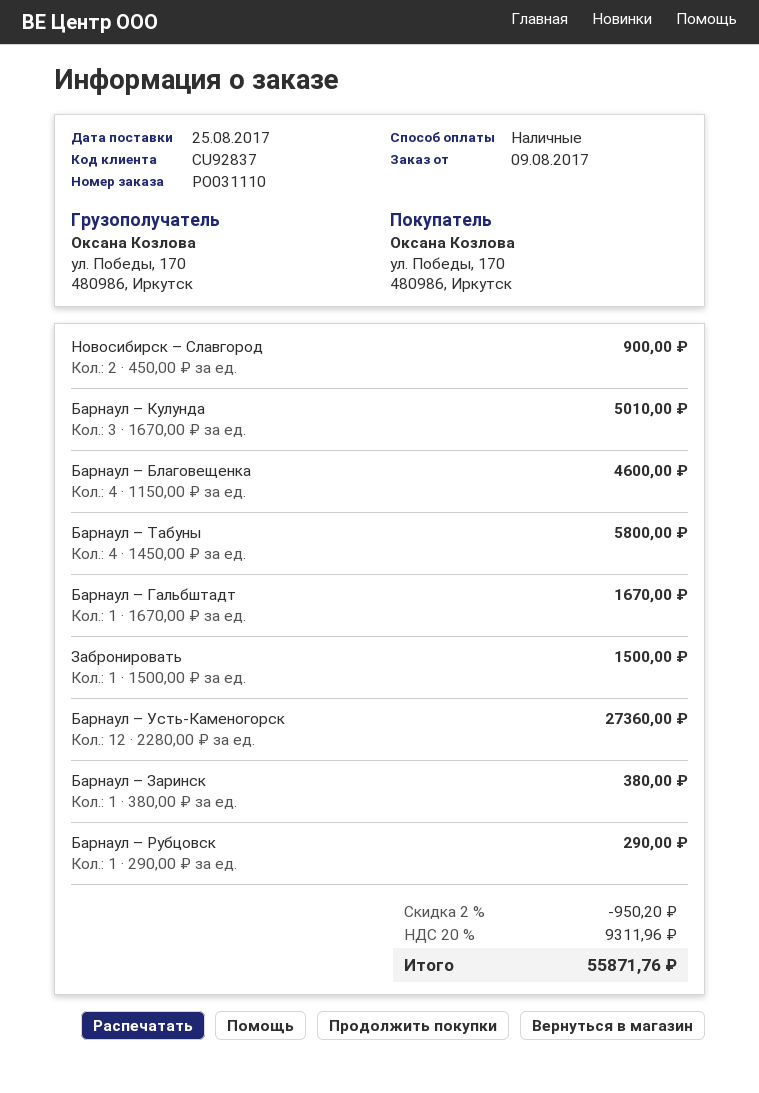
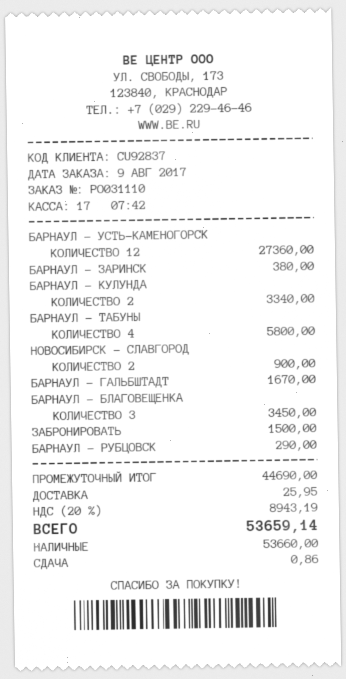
Барнаул – Кулунда: 3 for 5010.00 -> 2 for 3340.00
Барнаул – Благовещенка: 4 for 4600.00 -> 3 for 3450.00
discount: 2% = 950.20 -> none
shipping: none -> 25.95
tax: 20% = 9311.96 -> 20% = 8943.19
total: 55871.76 -> 53659.14

